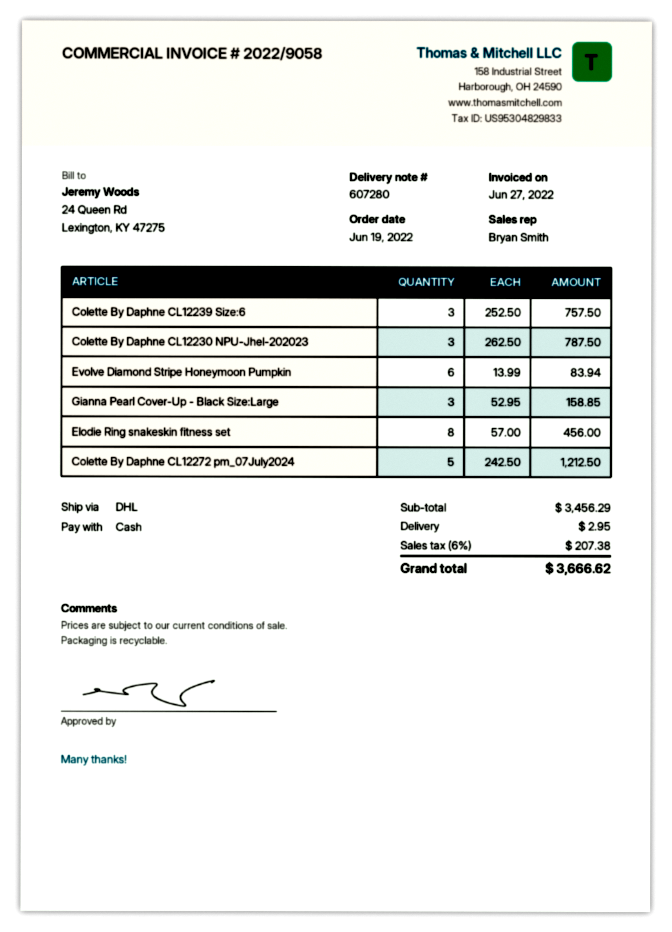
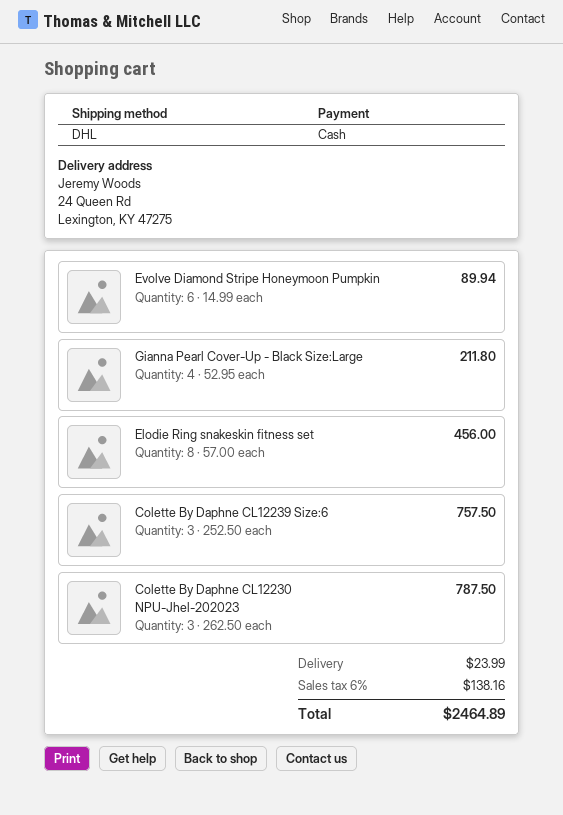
Evolve Diamond Stripe Honeymoon Pumpkin: 6 x 13.99 = 83.94 -> 6 x 14.99 = 89.94
Gianna Pearl Cover-Up - Black Size:Large: 3 x 52.95 = 158.85 -> 4 x 52.95 = 211.80
Colette By Daphne CL12272 pm_07July2024: 5 x 242.50 = 1212.50 -> none
shipping: 2.95 -> 23.99
tax: 6% = 207.38 -> 6% = 138.16
total: 3666.62 -> 2464.89

